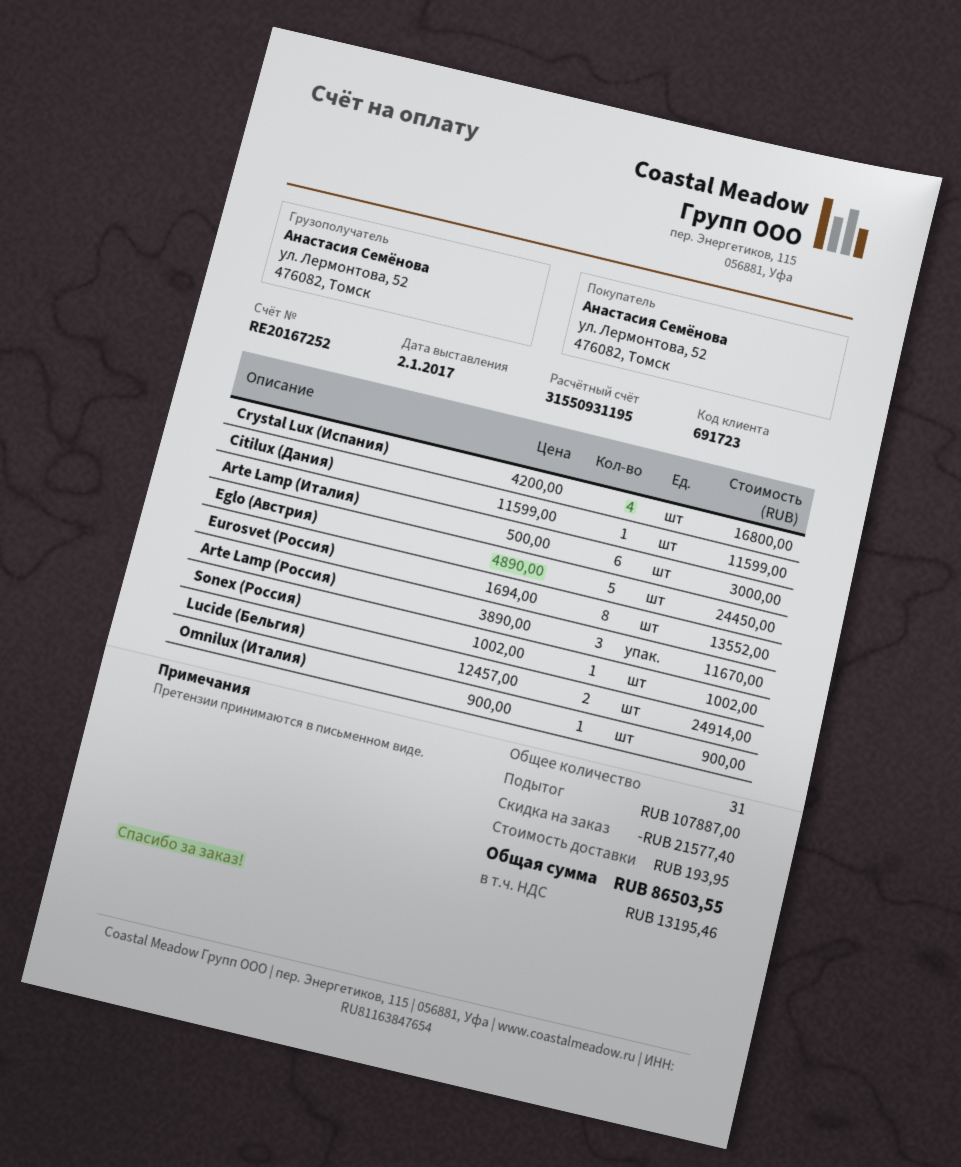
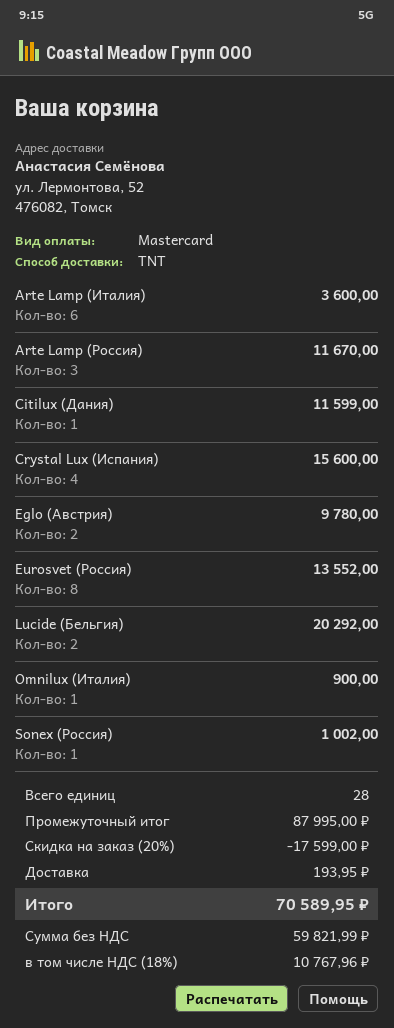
Crystal Lux (Испания): 4 for 16800.00 -> 4 for 15600.00
Arte Lamp (Италия): 6 for 3000.00 -> 6 for 3600.00
Eglo (Австрия): 5 for 24450.00 -> 2 for 9780.00
Lucide (Бельгия): 2 for 24914.00 -> 2 for 20292.00
total quantity: 31 -> 28
subtotal: 107887.00 -> 87995.00
discount: 21577.40 -> 17599.00
tax: 13195.46 -> 10767.96
total: 86503.55 -> 70589.95

